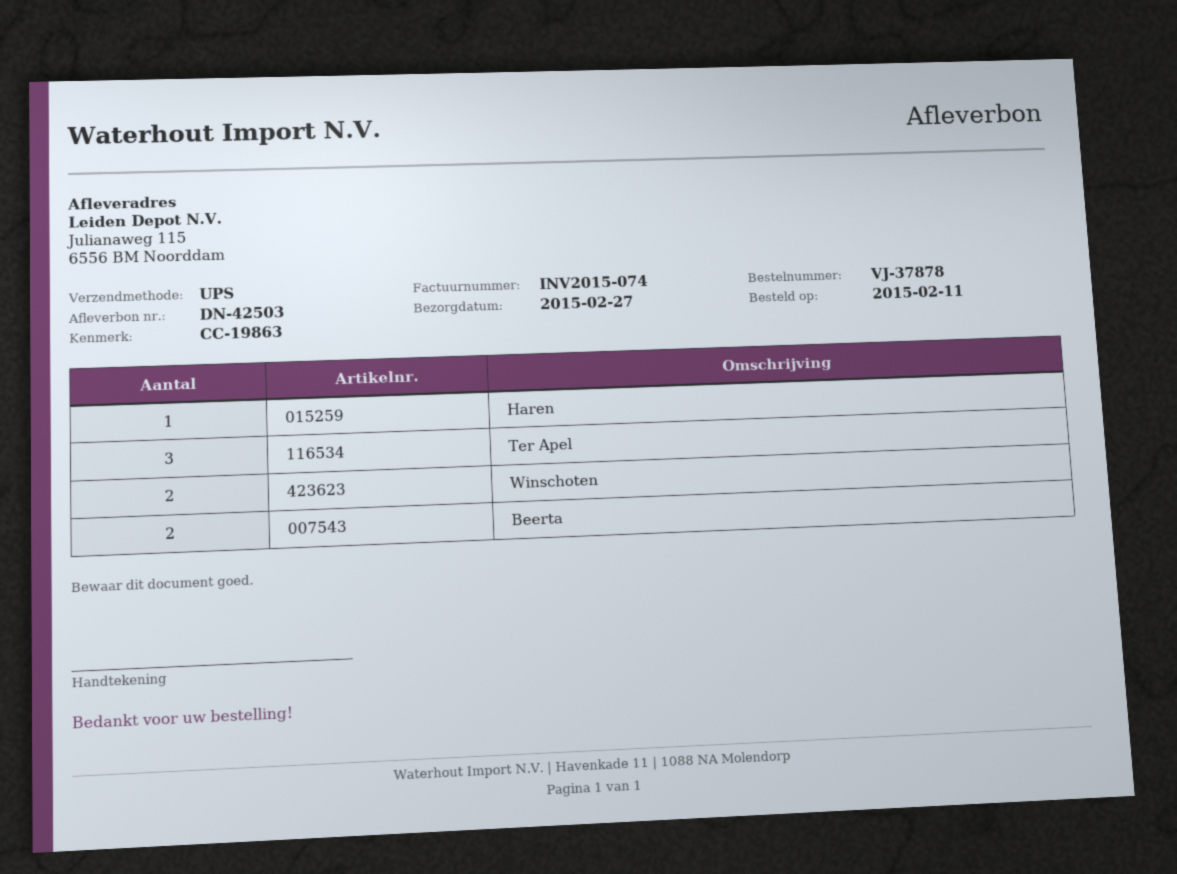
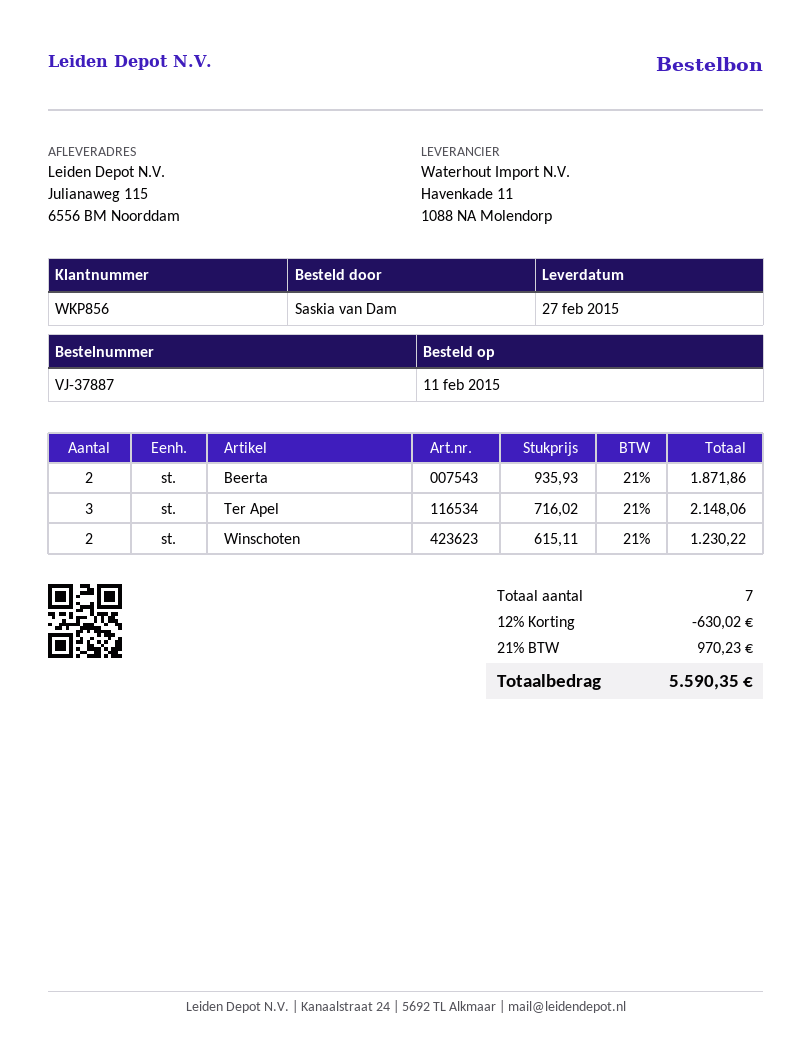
order number: VJ-37878 -> VJ-37887
Haren: 1 -> none

